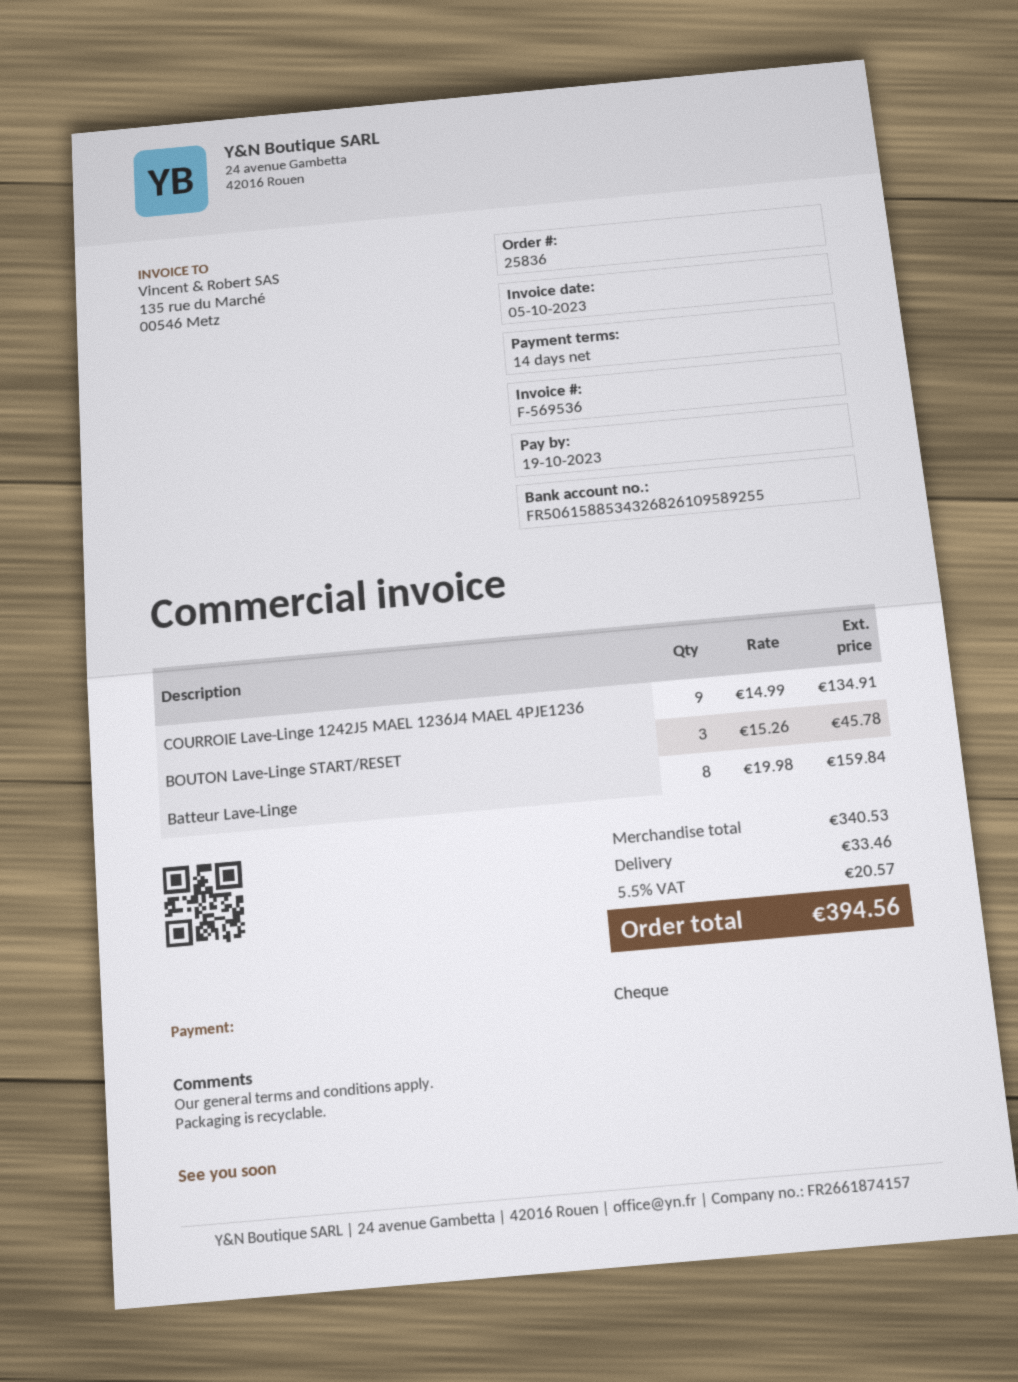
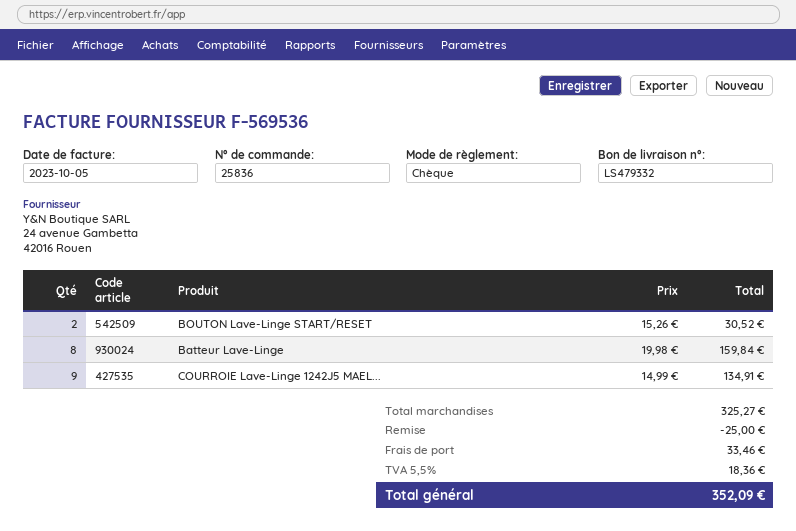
BOUTON Lave-Linge START/RESET: 3 x 15.26 = 45.78 -> 2 x 15.26 = 30.52
subtotal: 340.53 -> 325.27
discount: none -> 25.00
tax: 5.5% = 20.57 -> 5.5% = 18.36
total: 394.56 -> 352.09

